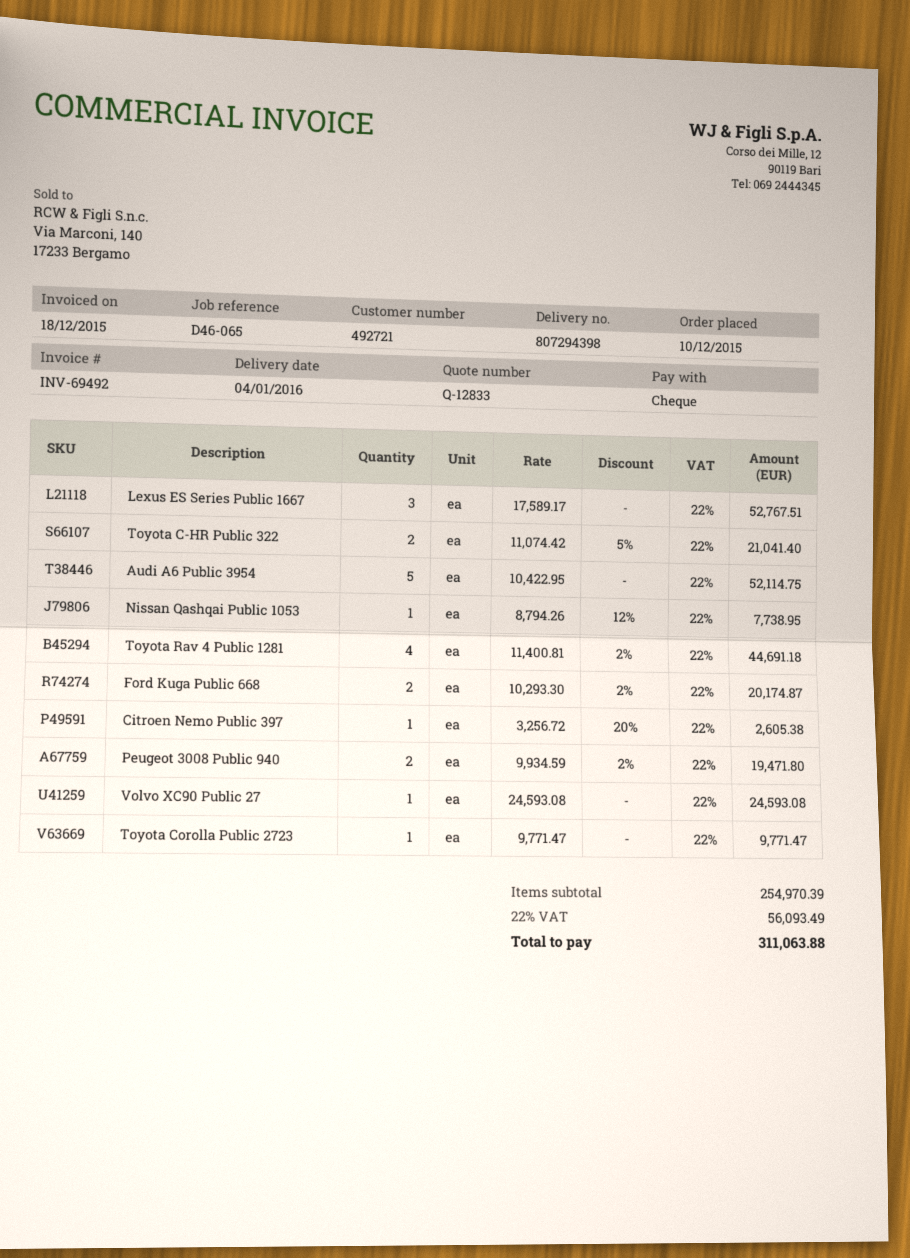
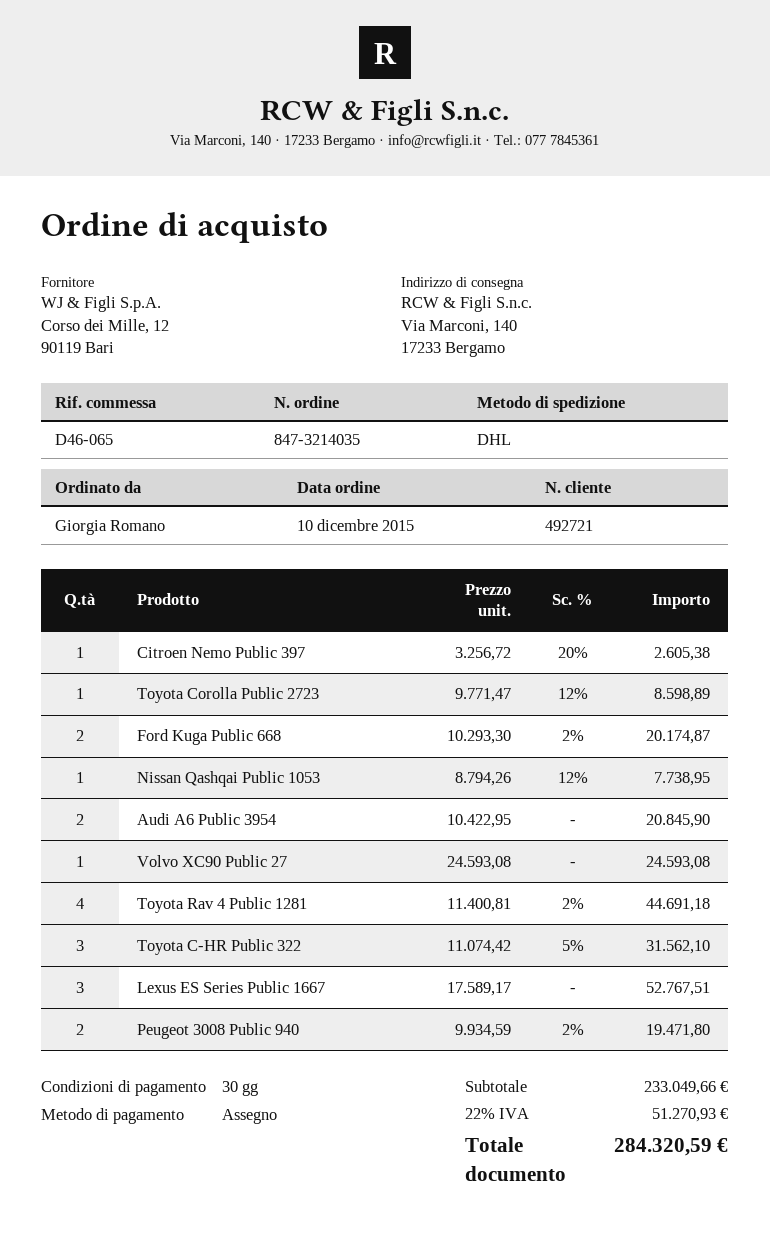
Toyota C-HR Public 322: 2 x 11074.42 - 5% = 21041.40 -> 3 x 11074.42 - 5% = 31562.10
Audi A6 Public 3954: 5 x 10422.95 = 52114.75 -> 2 x 10422.95 = 20845.90
Toyota Corolla Public 2723: 1 x 9771.47 = 9771.47 -> 1 x 9771.47 - 12% = 8598.89
subtotal: 254970.39 -> 233049.66
tax: 22% = 56093.49 -> 22% = 51270.93
total: 311063.88 -> 284320.59

